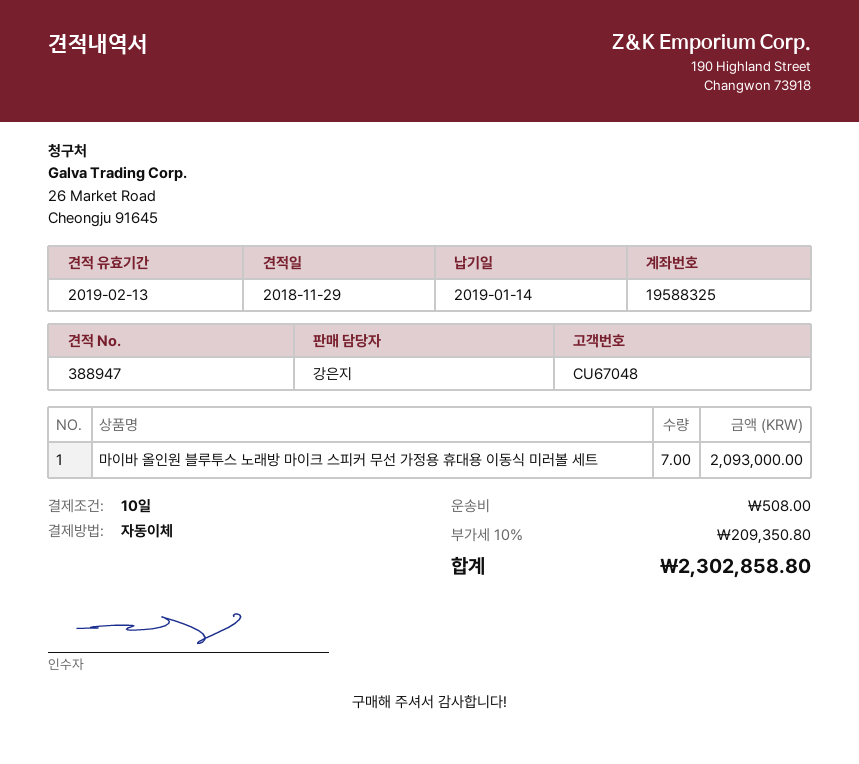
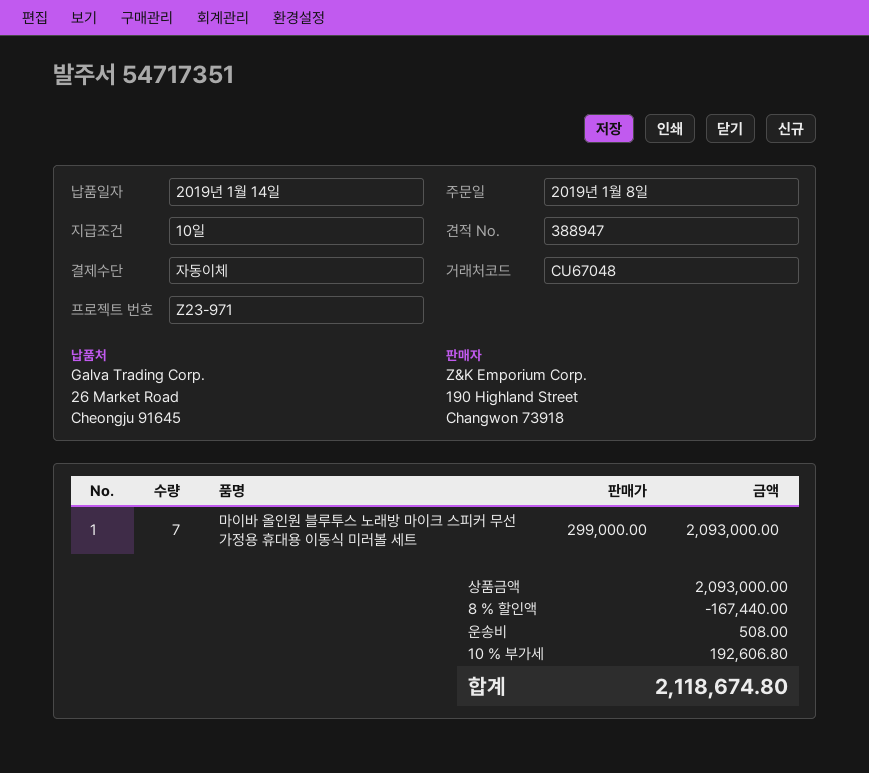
discount: none -> 8% = 167440.00
tax: 10% = 209350.80 -> 10% = 192606.80
total: 2302858.80 -> 2118674.80

